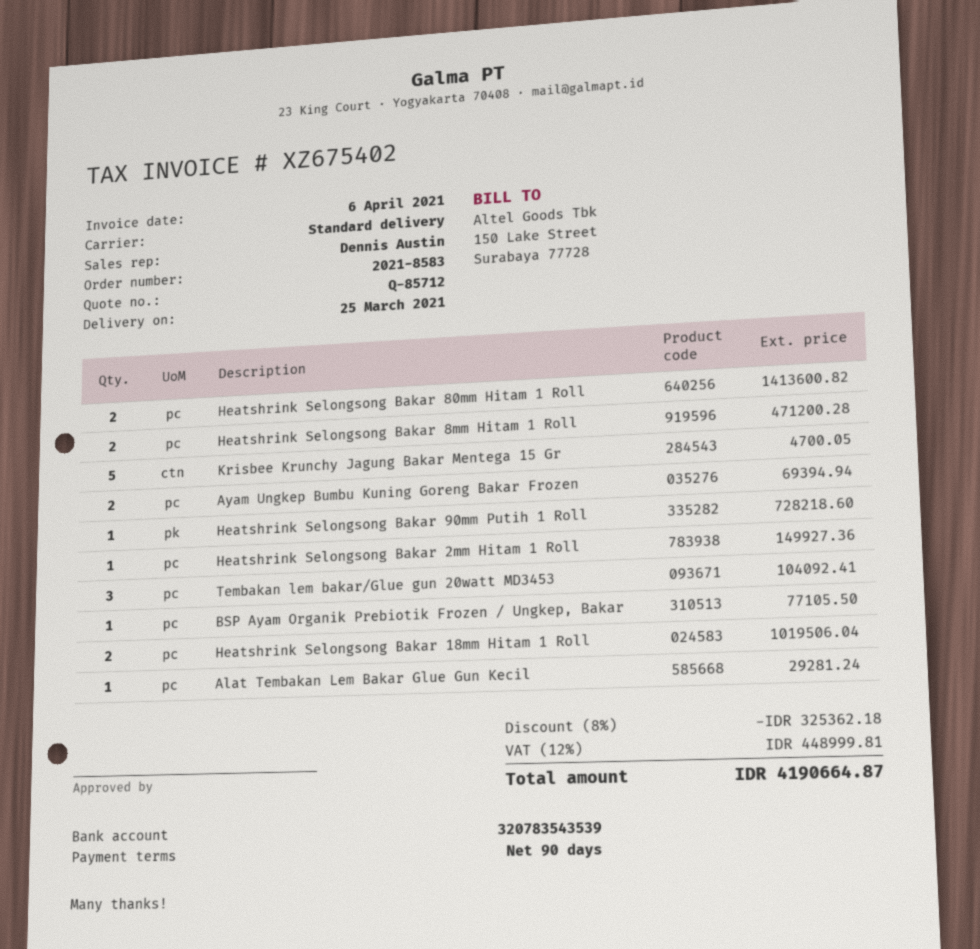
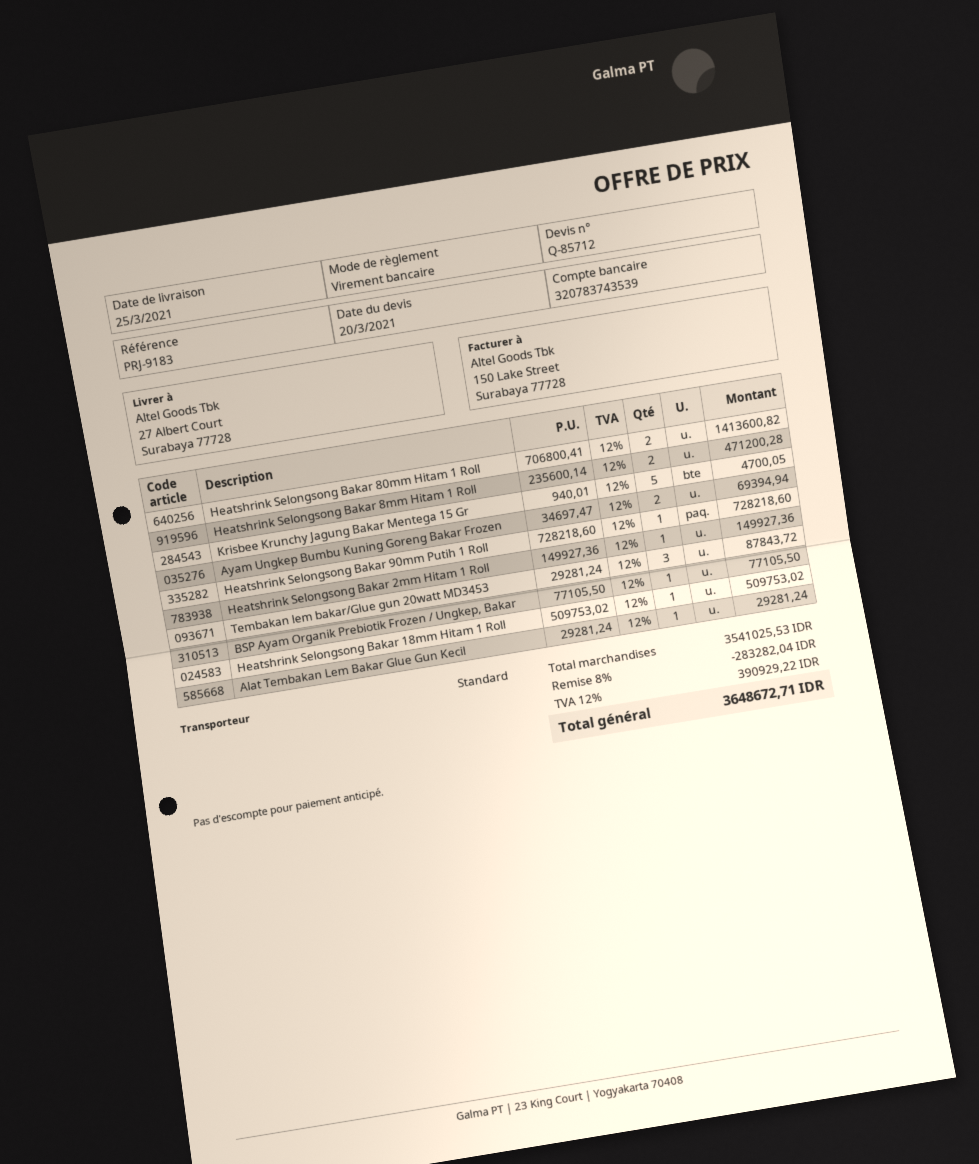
bank account: 320783543539 -> 320783743539
Tembakan lem bakar/Glue gun 20watt MD3453: 3 for 104092.41 -> 3 for 87843.72
Heatshrink Selongsong Bakar 18mm Hitam 1 Roll: 2 for 1019506.04 -> 1 for 509753.02
discount: 8% = 325362.18 -> 8% = 283282.04
tax: 12% = 448999.81 -> 12% = 390929.22
total: 4190664.87 -> 3648672.71

